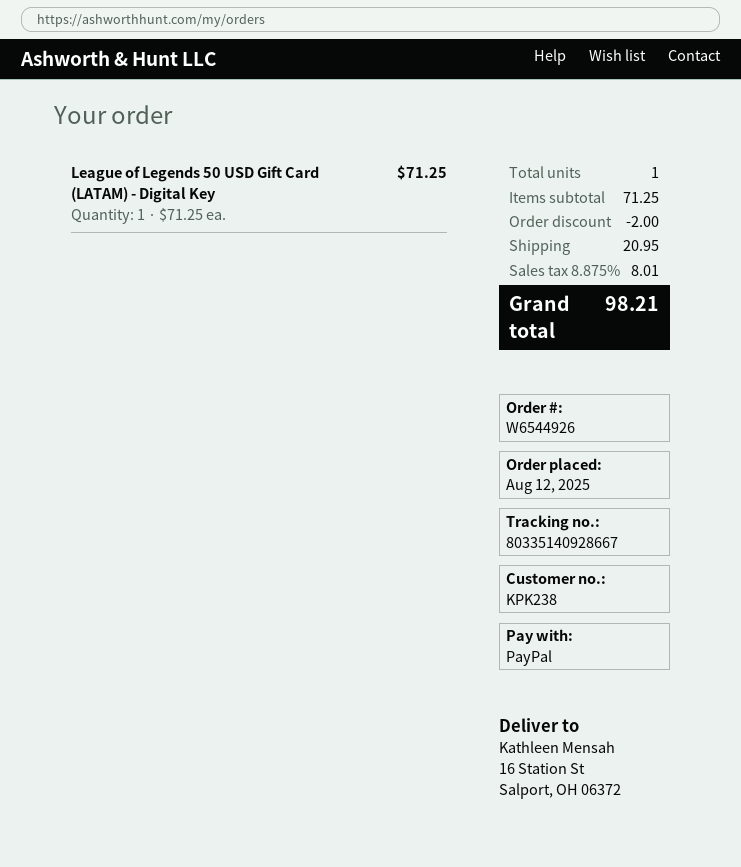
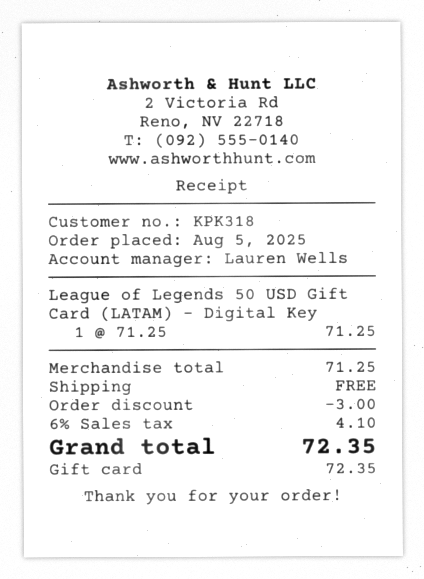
order date: 2025-08-12 -> 2025-08-05
customer number: KPK238 -> KPK318
payment method: PayPal -> gift card
discount: 2.00 -> 3.00
shipping: 20.95 -> 0.00
tax: 8.875% = 8.01 -> 6% = 4.10
total: 98.21 -> 72.35

